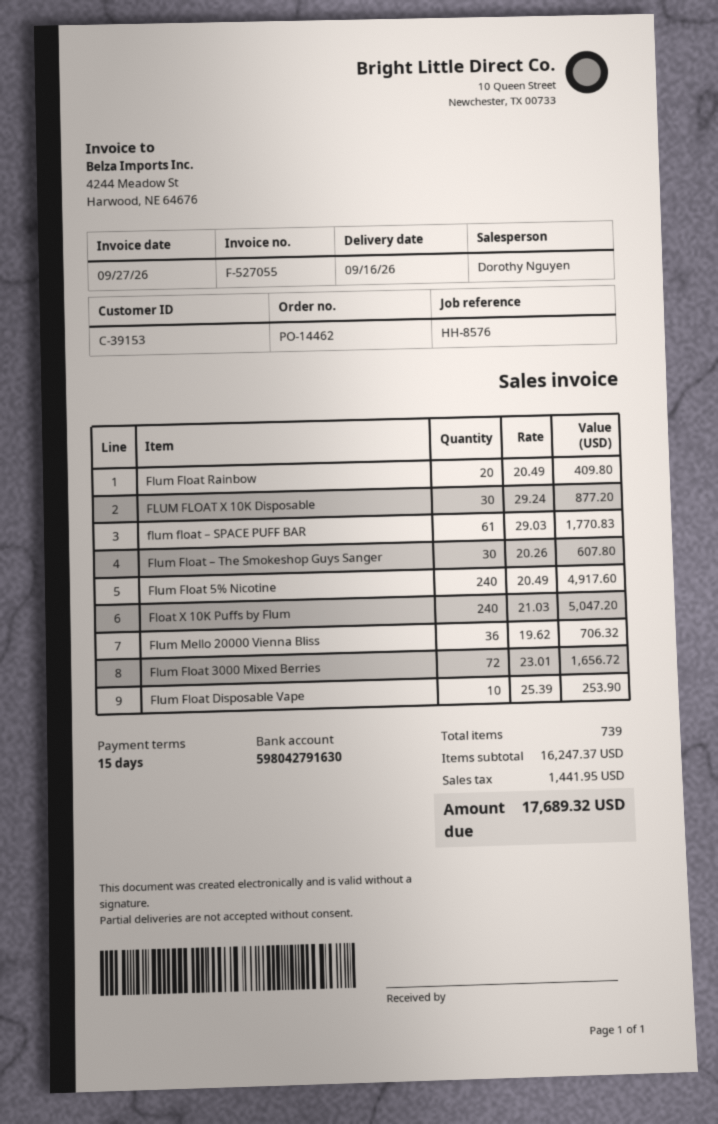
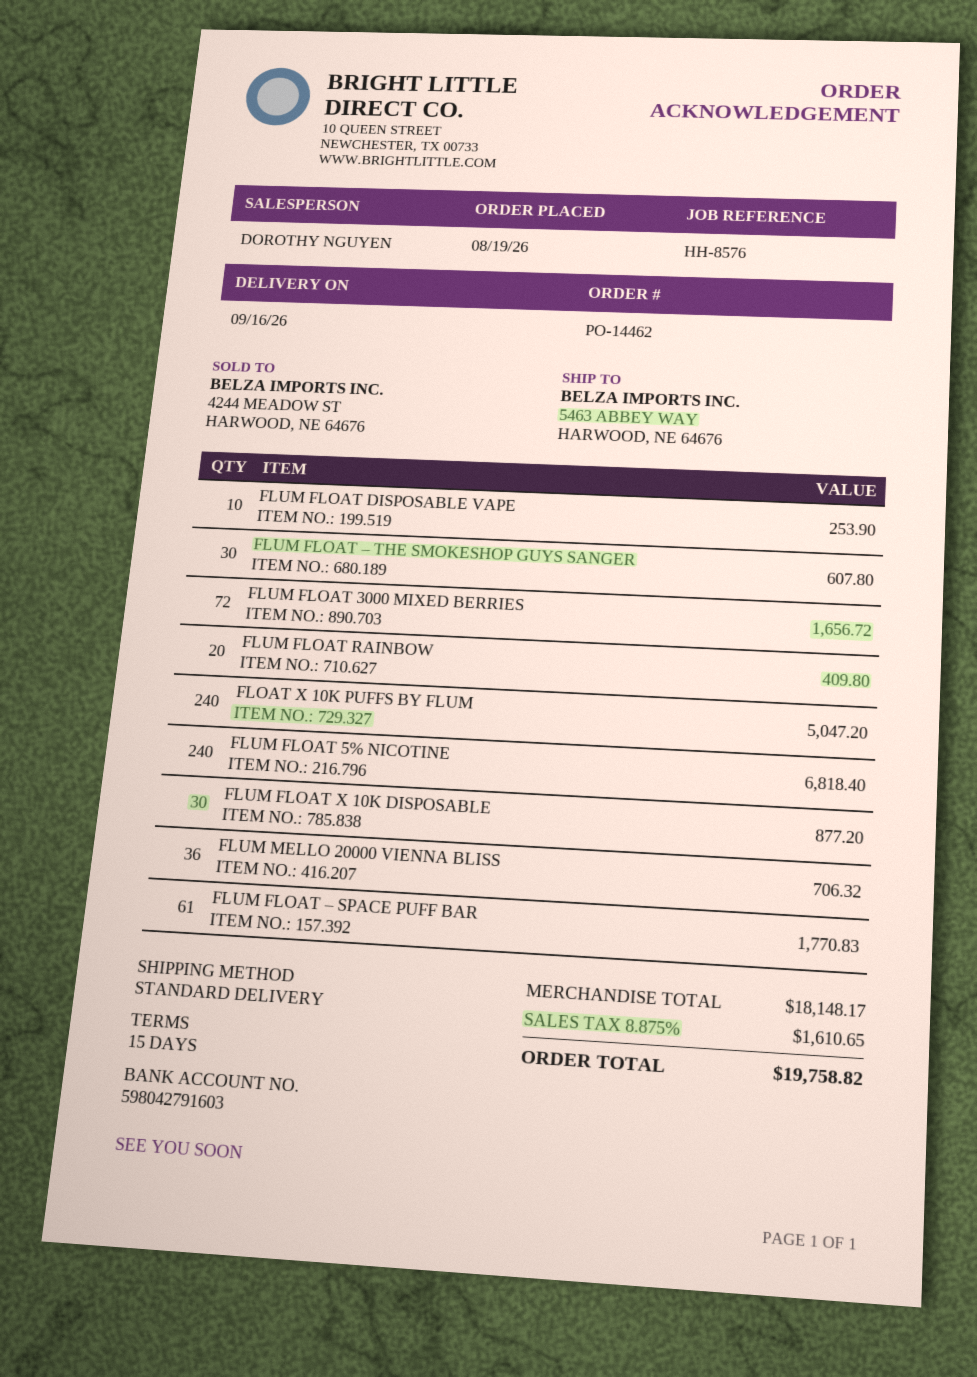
bank account: 598042791630 -> 598042791603
Flum Float 5% Nicotine: 240 for 4917.60 -> 240 for 6818.40
subtotal: 16247.37 -> 18148.17
tax: 1441.95 -> 1610.65
total: 17689.32 -> 19758.82

